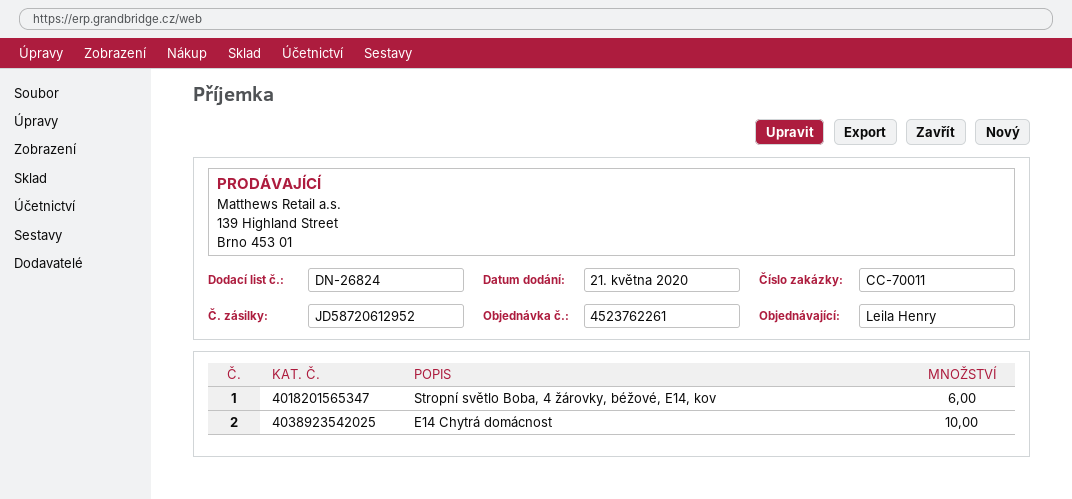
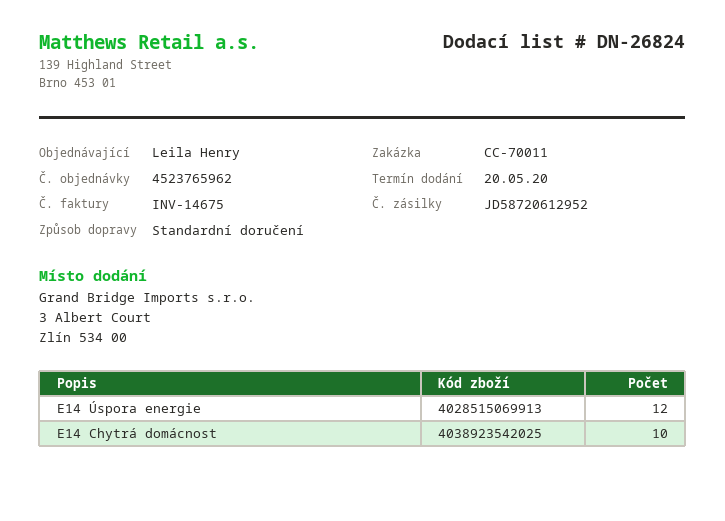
order number: 4523762261 -> 4523765962
delivery date: 2020-05-21 -> 2020-05-20
Stropní světlo Boba, 4 žárovky, béžové, E14, kov: 6 -> none
E14 Úspora energie: none -> 12

